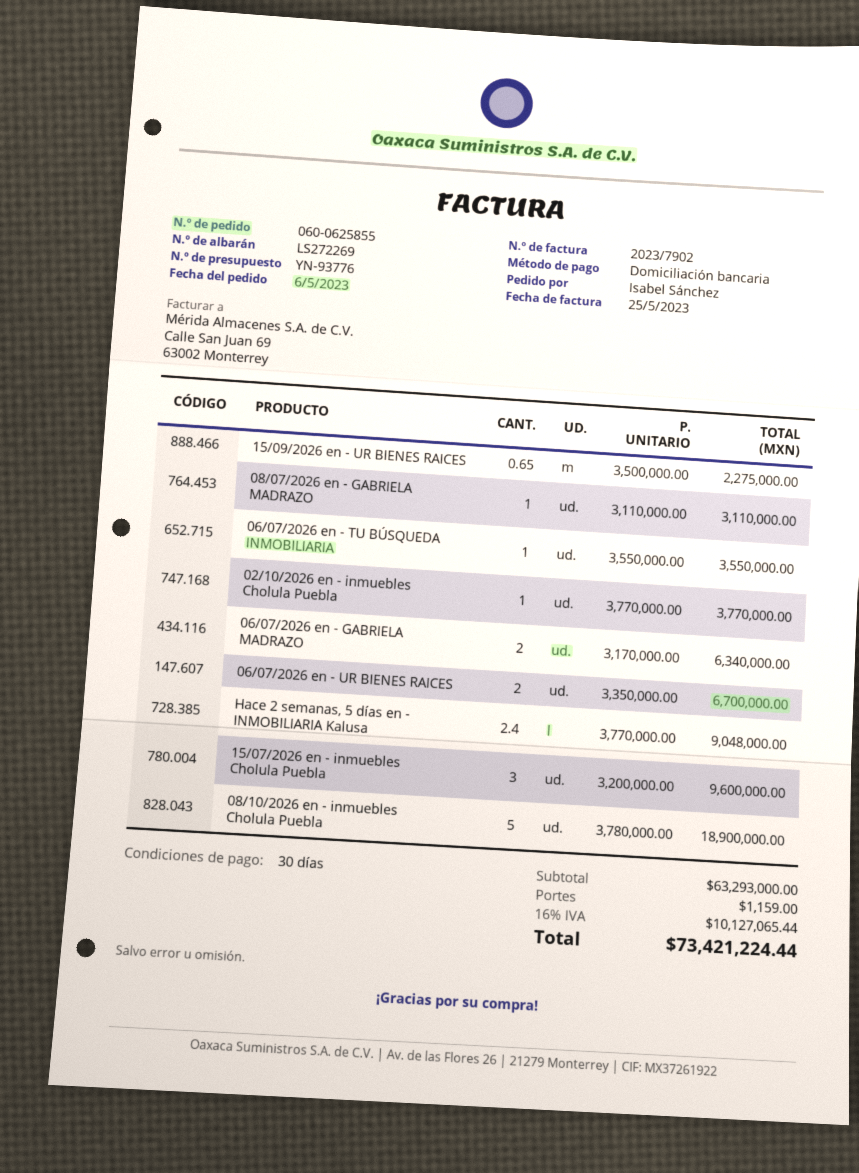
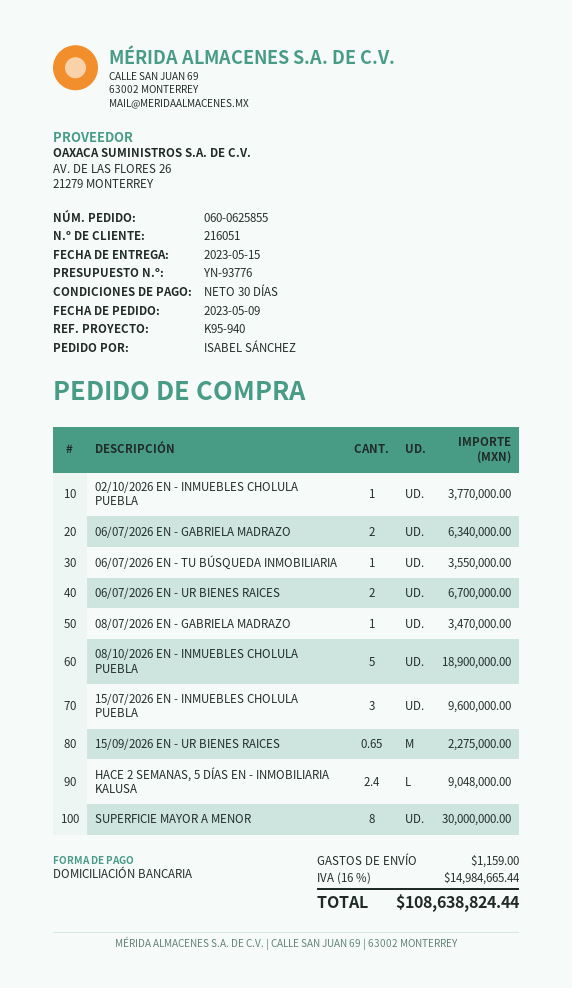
order date: 2023-05-06 -> 2023-05-09
08/07/2026 en - GABRIELA MADRAZO: 1 for 3110000.00 -> 1 for 3470000.00
SUPERFICIE MAYOR A MENOR: none -> 8 for 30000000.00
tax: 16% = 10127065.44 -> 16% = 14984665.44
total: 73421224.44 -> 108638824.44

